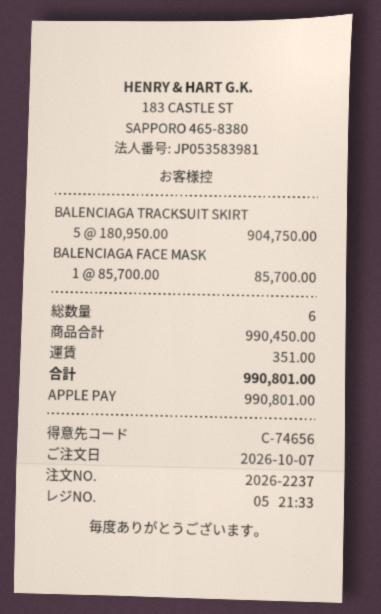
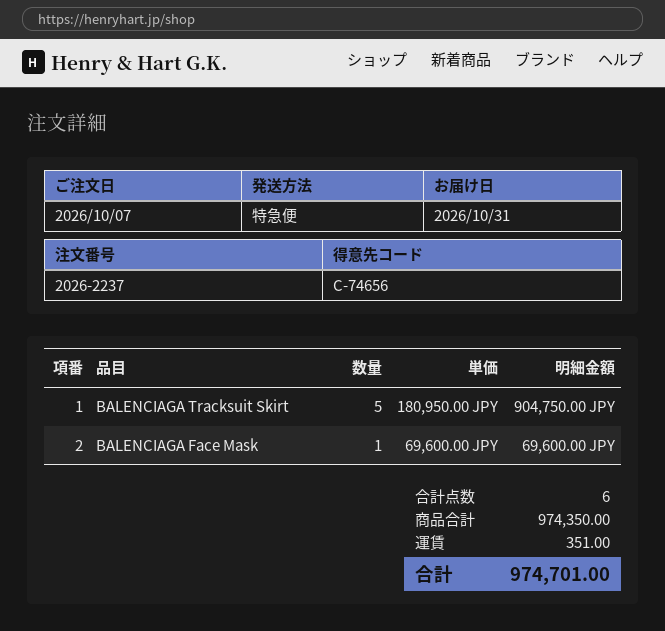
BALENCIAGA FACE MASK: 1 x 85700.00 = 85700.00 -> 1 x 69600.00 = 69600.00
subtotal: 990450.00 -> 974350.00
total: 990801.00 -> 974701.00

